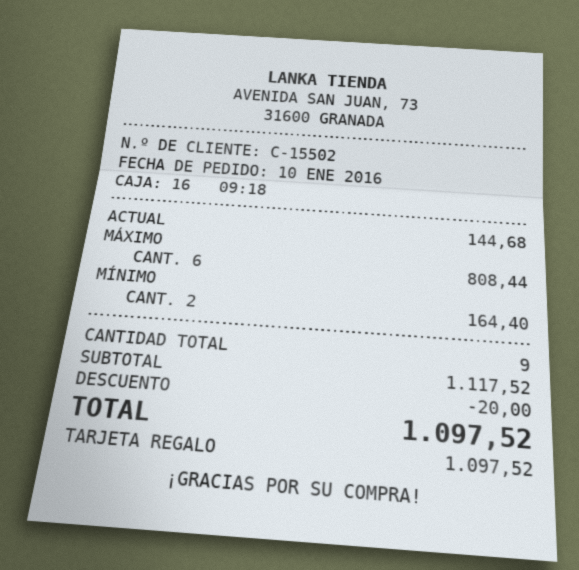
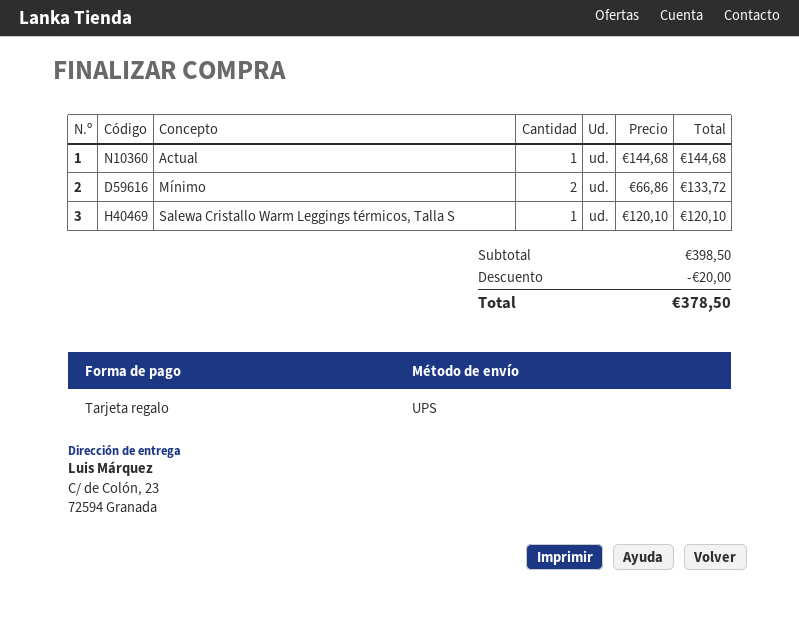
MÁXIMO: 6 for 808.44 -> none
MÍNIMO: 2 for 164.40 -> 2 for 133.72
Salewa Cristallo Warm Leggings térmicos, Talla S: none -> 1 for 120.10
subtotal: 1117.52 -> 398.50
total: 1097.52 -> 378.50

